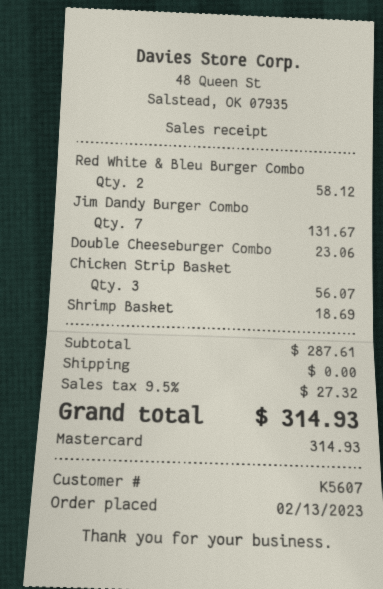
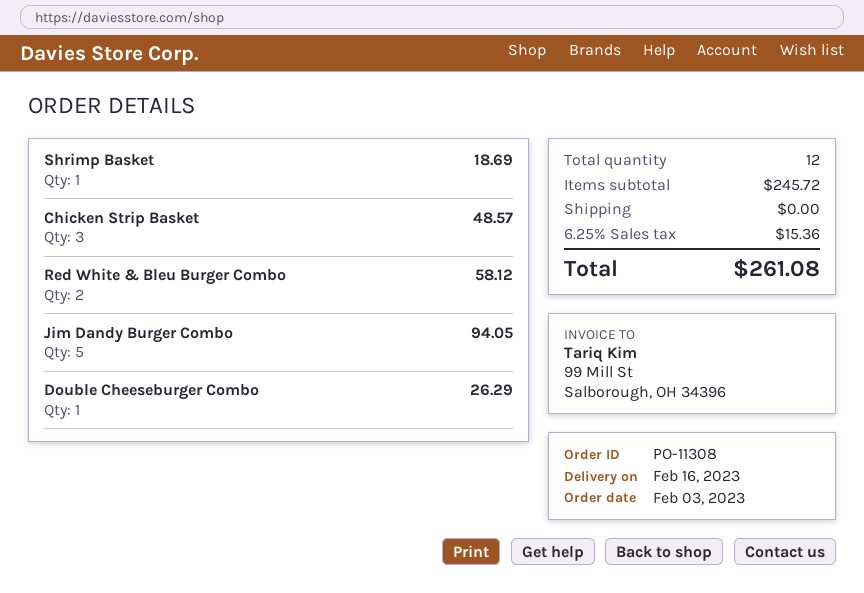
order date: 2023-02-13 -> 2023-02-03
Jim Dandy Burger Combo: 7 for 131.67 -> 5 for 94.05
Double Cheeseburger Combo: 1 for 23.06 -> 1 for 26.29
Chicken Strip Basket: 3 for 56.07 -> 3 for 48.57
subtotal: 287.61 -> 245.72
tax: 9.5% = 27.32 -> 6.25% = 15.36
total: 314.93 -> 261.08

